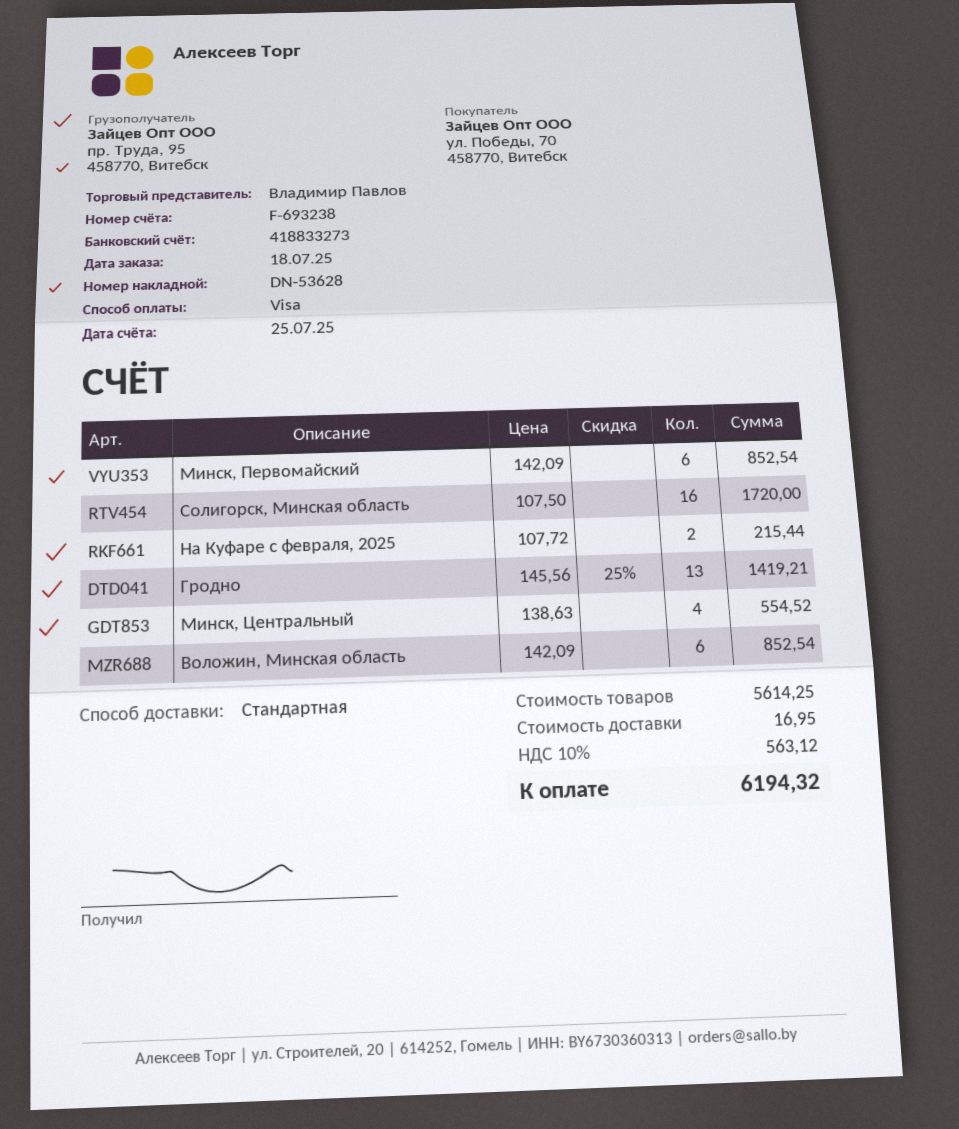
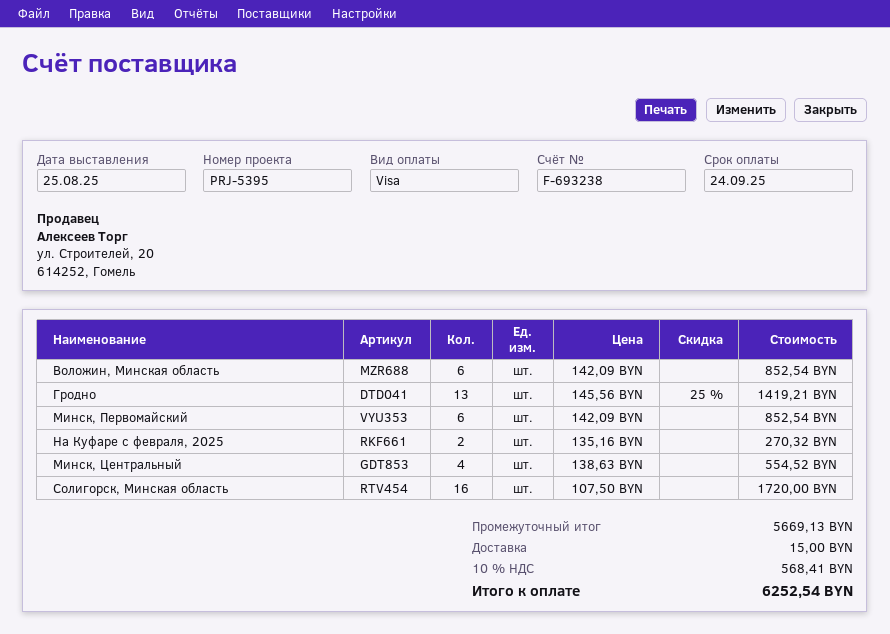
invoice date: 2025-07-25 -> 2025-08-25
На Куфаре с февраля, 2025: 2 x 107.72 = 215.44 -> 2 x 135.16 = 270.32
subtotal: 5614.25 -> 5669.13
shipping: 16.95 -> 15.00
tax: 10% = 563.12 -> 10% = 568.41
total: 6194.32 -> 6252.54

